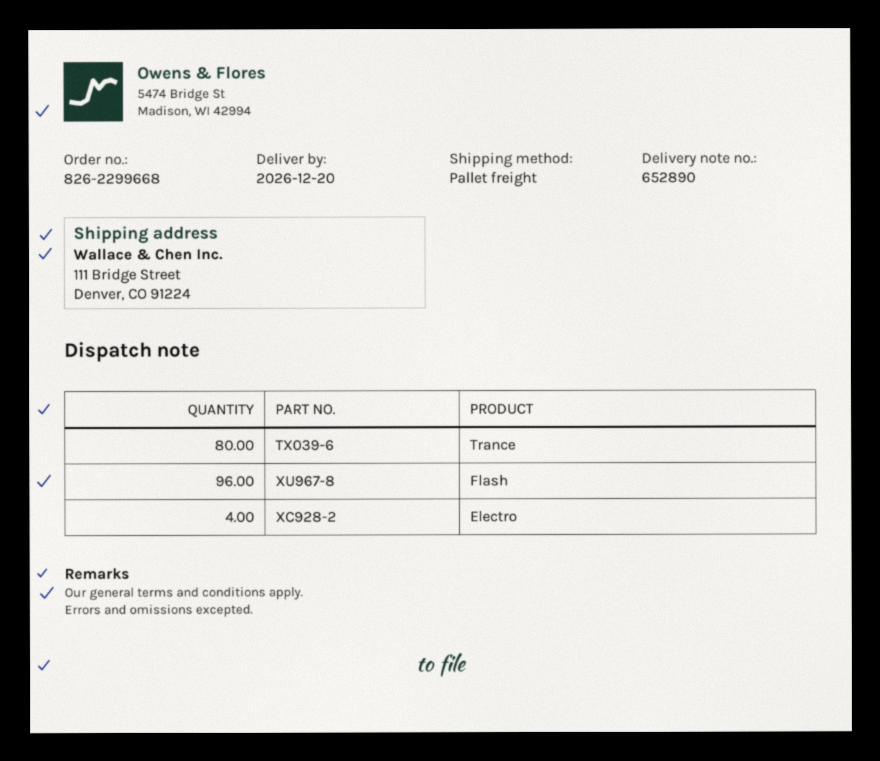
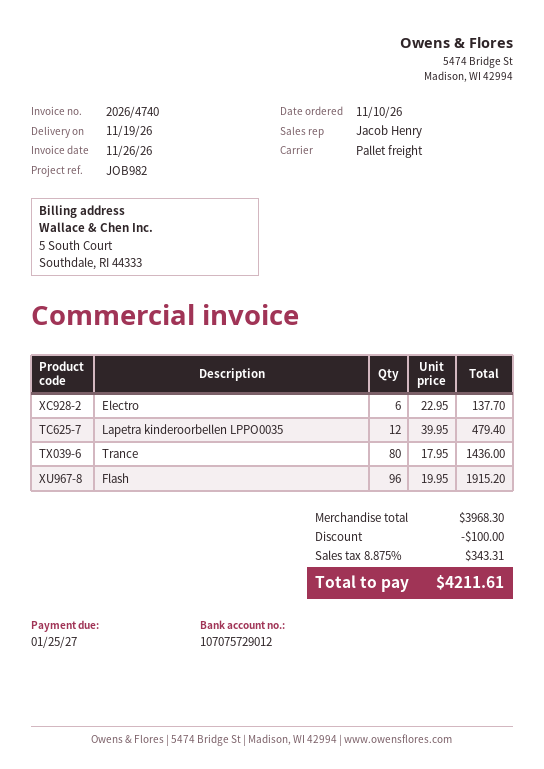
delivery date: 2026-12-20 -> 2026-11-19
Electro: 4 -> 6
Lapetra kinderoorbellen LPPO0035: none -> 12

